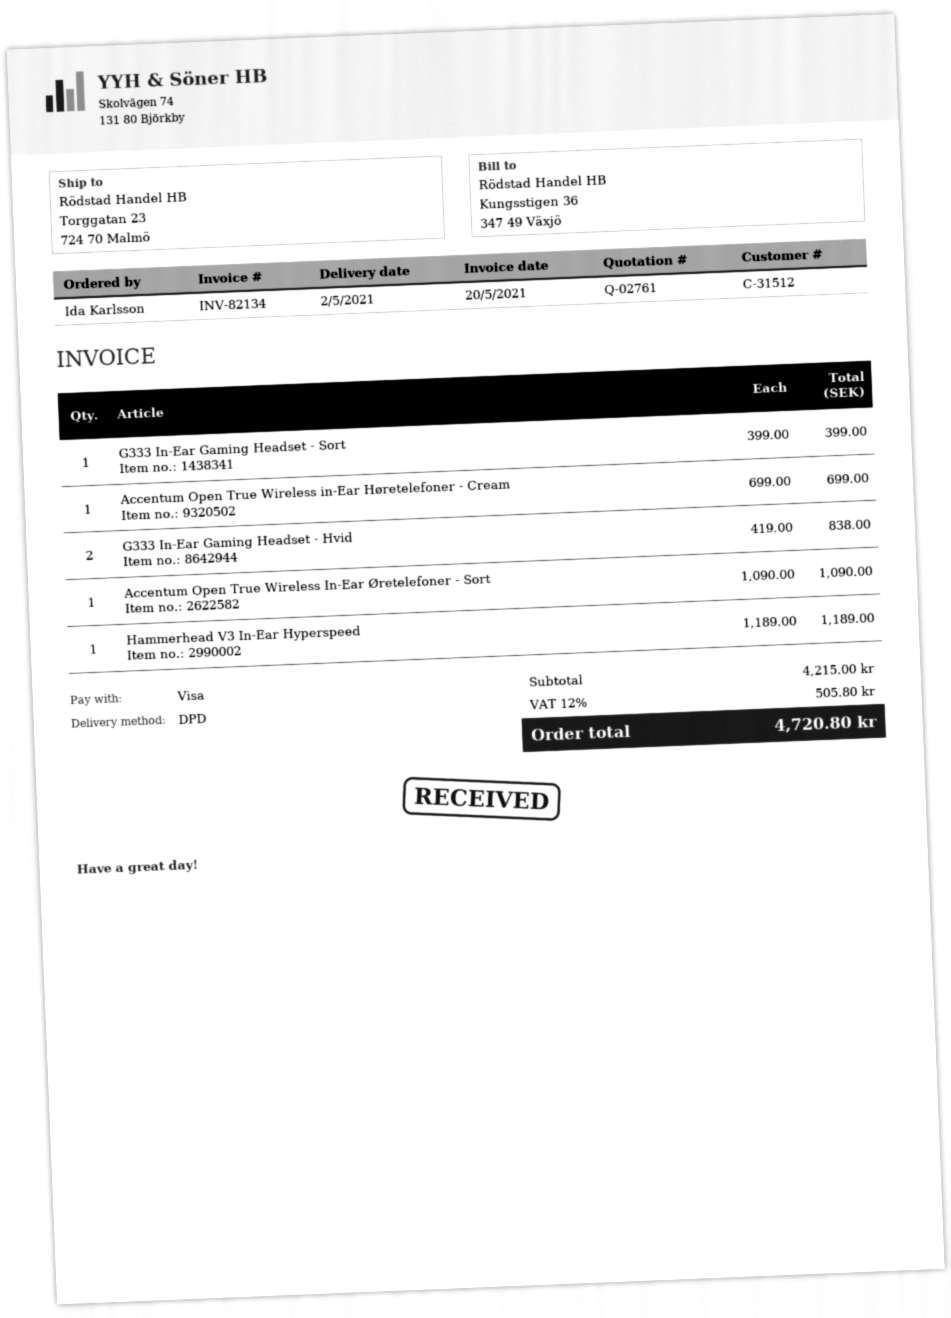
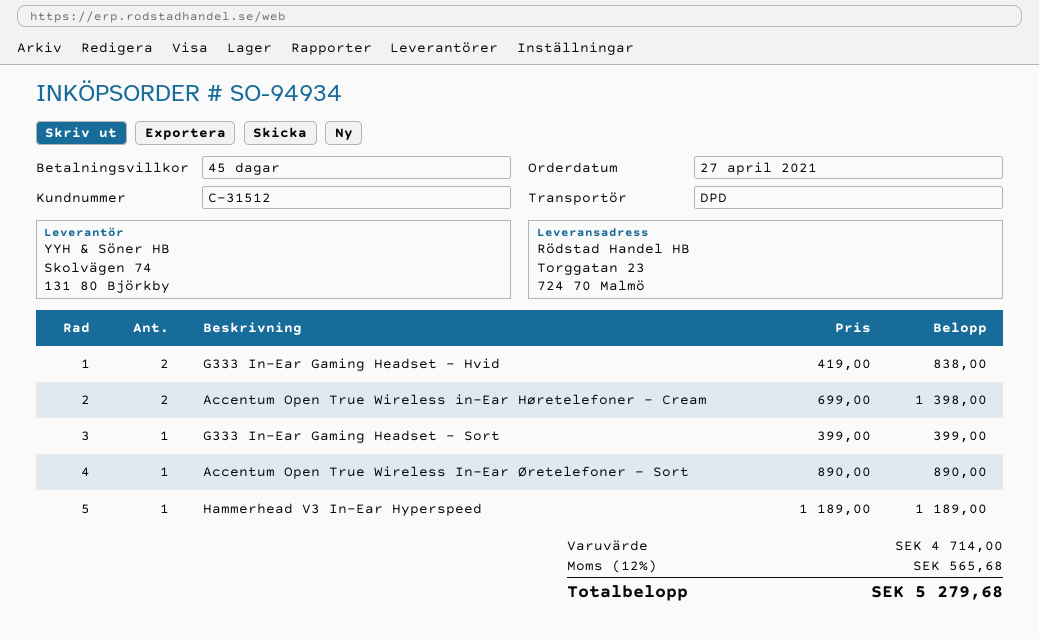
Accentum Open True Wireless in-Ear Høretelefoner - Cream: 1 x 699.00 = 699.00 -> 2 x 699.00 = 1398.00
Accentum Open True Wireless In-Ear Øretelefoner - Sort: 1 x 1090.00 = 1090.00 -> 1 x 890.00 = 890.00
subtotal: 4215.00 -> 4714.00
tax: 12% = 505.80 -> 12% = 565.68
total: 4720.80 -> 5279.68

